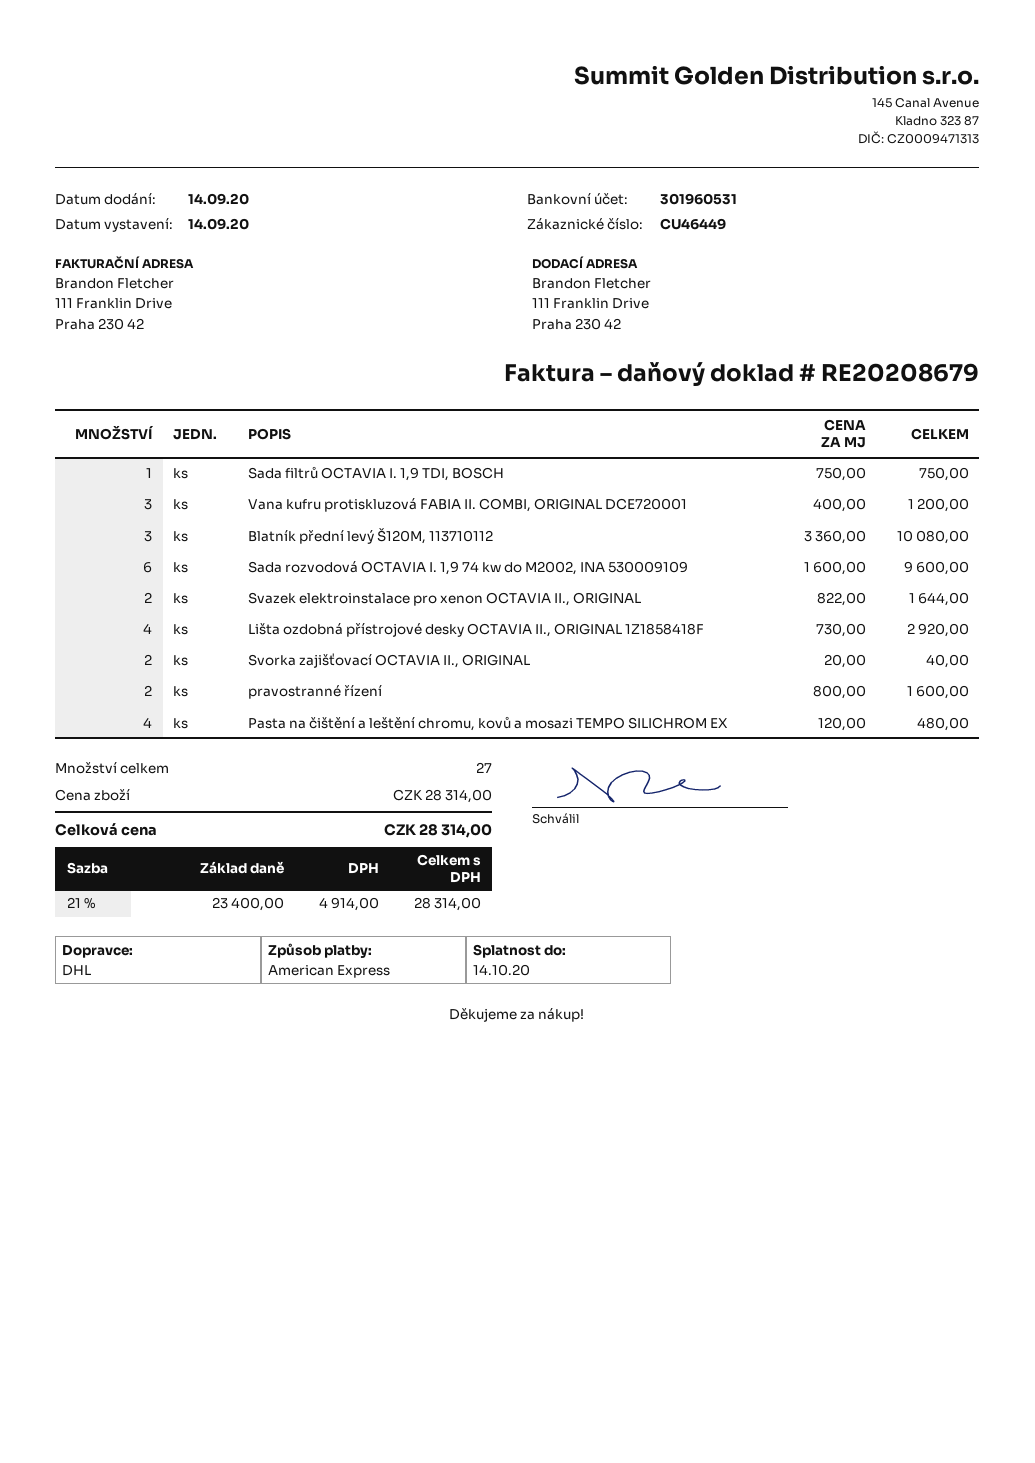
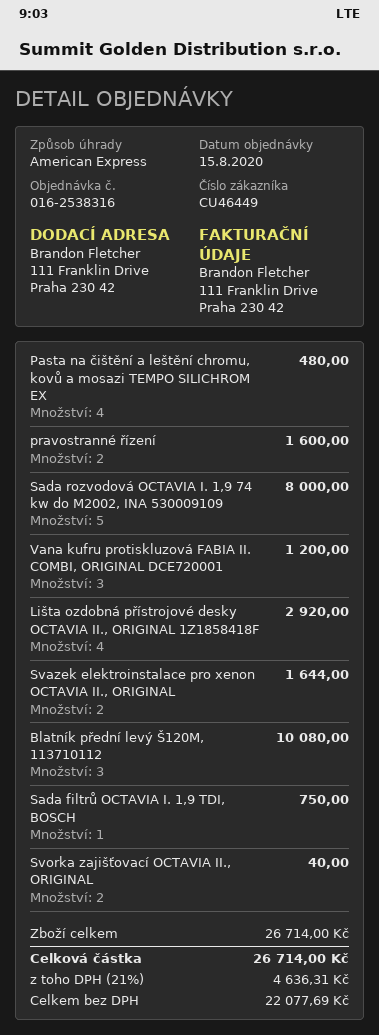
Sada rozvodová OCTAVIA I. 1,9 74 kw do M2002, INA 530009109: 6 for 9600.00 -> 5 for 8000.00
subtotal: 28314.00 -> 26714.00
net: 23400.00 -> 22077.69
tax: 21% = 4914.00 -> 21% = 4636.31
total: 28314.00 -> 26714.00

